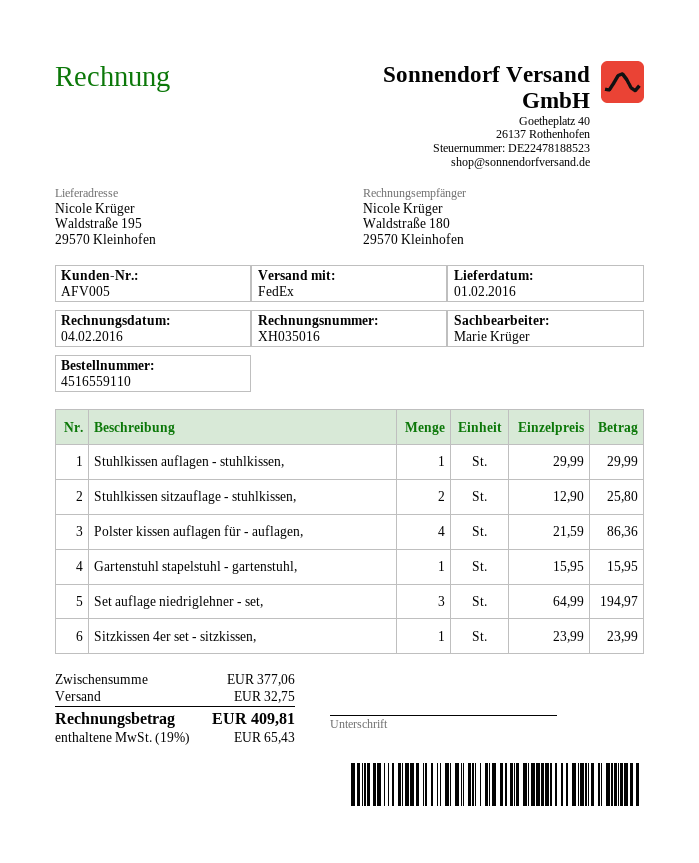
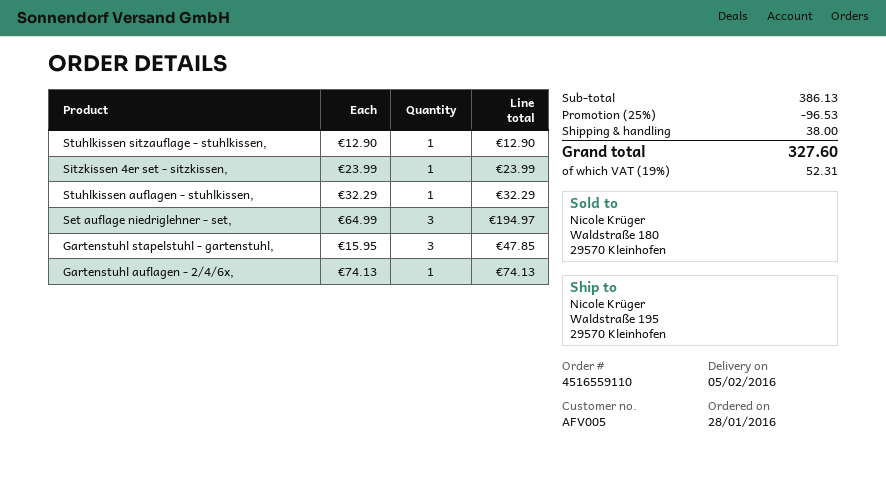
delivery date: 2016-02-01 -> 2016-02-05
Stuhlkissen auflagen - stuhlkissen,: 1 x 29.99 = 29.99 -> 1 x 32.29 = 32.29
Stuhlkissen sitzauflage - stuhlkissen,: 2 x 12.90 = 25.80 -> 1 x 12.90 = 12.90
Polster kissen auflagen für - auflagen,: 4 x 21.59 = 86.36 -> none
Gartenstuhl stapelstuhl - gartenstuhl,: 1 x 15.95 = 15.95 -> 3 x 15.95 = 47.85
Gartenstuhl auflagen - 2/4/6x,: none -> 1 x 74.13 = 74.13
subtotal: 377.06 -> 386.13
discount: none -> 25% = 96.53
shipping: 32.75 -> 38.00
tax: 19% = 65.43 -> 19% = 52.31
total: 409.81 -> 327.60

